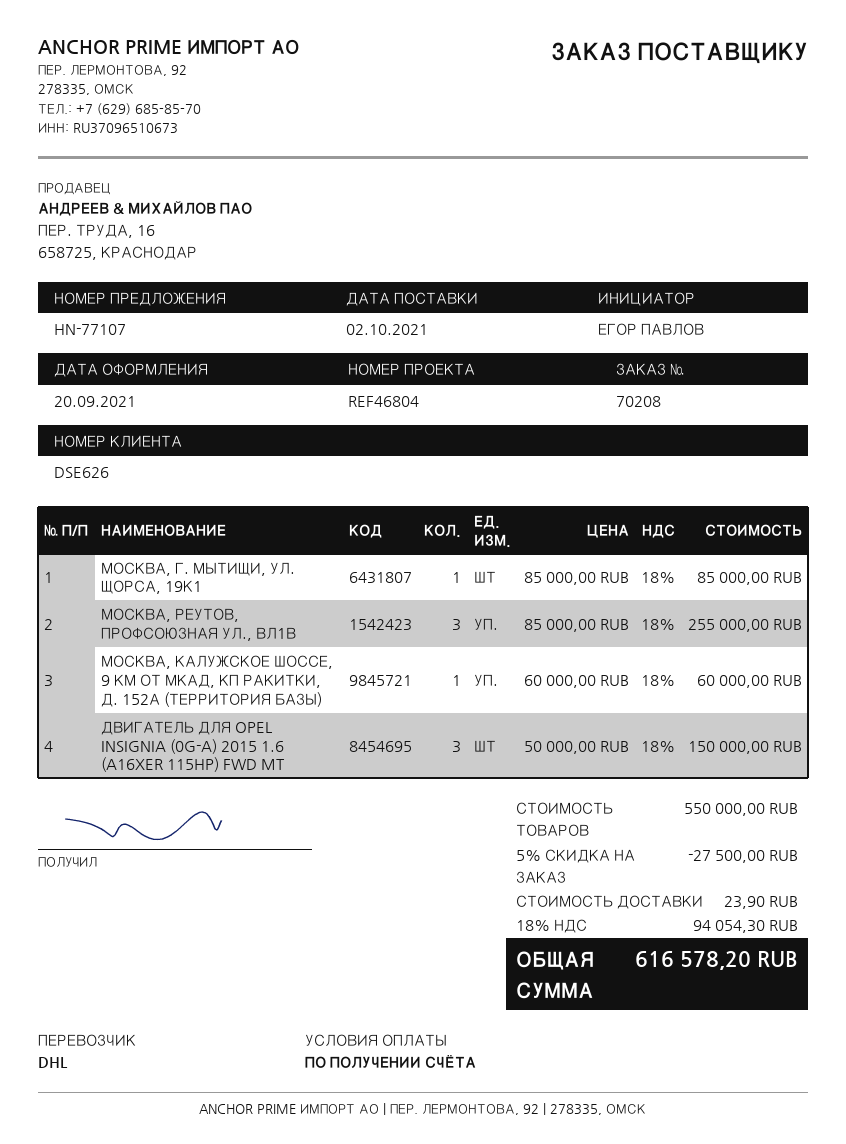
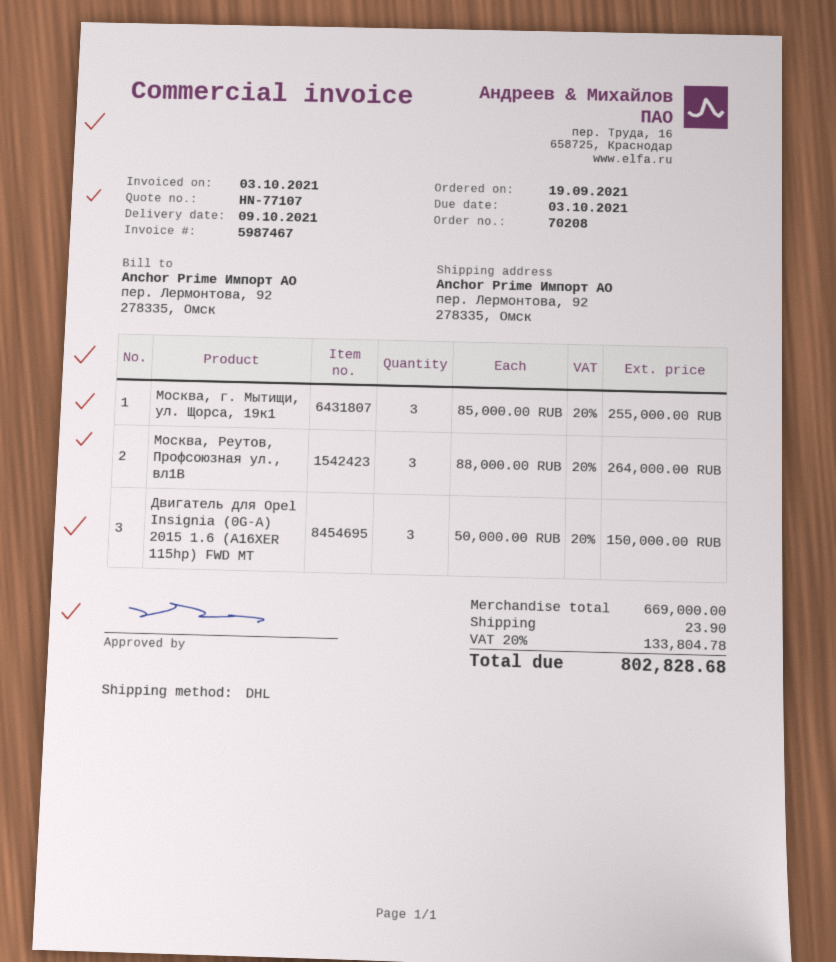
order date: 2021-09-20 -> 2021-09-19
delivery date: 2021-10-02 -> 2021-10-09
МОСКВА, Г. МЫТИЩИ, УЛ. ЩОРСА, 19К1: 1 x 85000.00 = 85000.00 -> 3 x 85000.00 = 255000.00
МОСКВА, РЕУТОВ, ПРОФСОЮЗНАЯ УЛ., ВЛ1В: 3 x 85000.00 = 255000.00 -> 3 x 88000.00 = 264000.00
МОСКВА, КАЛУЖСКОЕ ШОССЕ, 9 КМ ОТ МКАД, КП РАКИТКИ, Д. 152А (ТЕРРИТОРИЯ БАЗЫ): 1 x 60000.00 = 60000.00 -> none
subtotal: 550000.00 -> 669000.00
discount: 5% = 27500.00 -> none
tax: 18% = 94054.30 -> 20% = 133804.78
total: 616578.20 -> 802828.68

